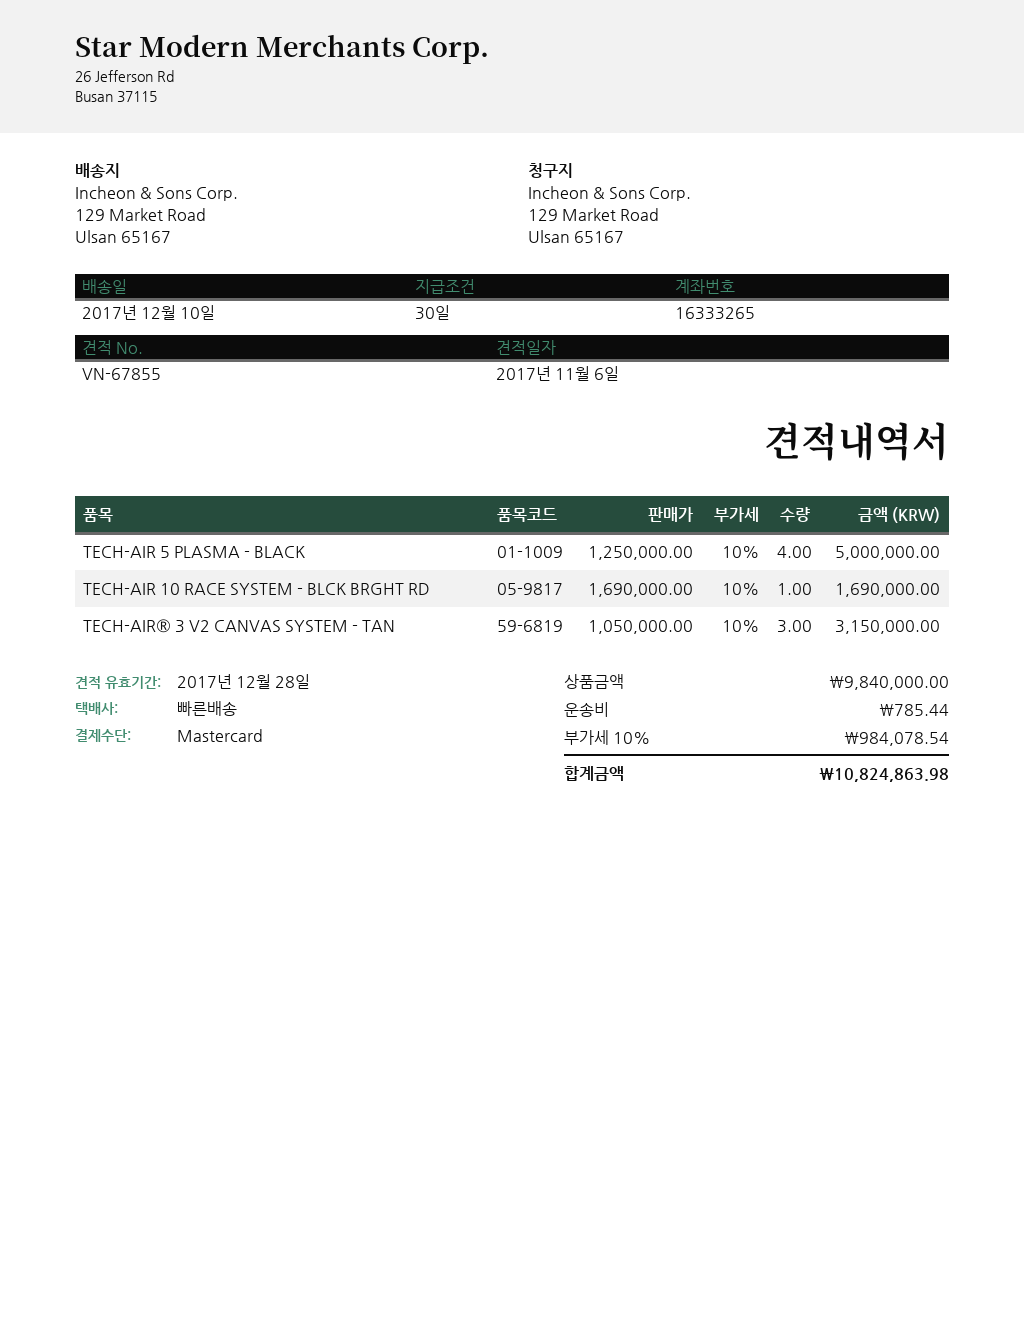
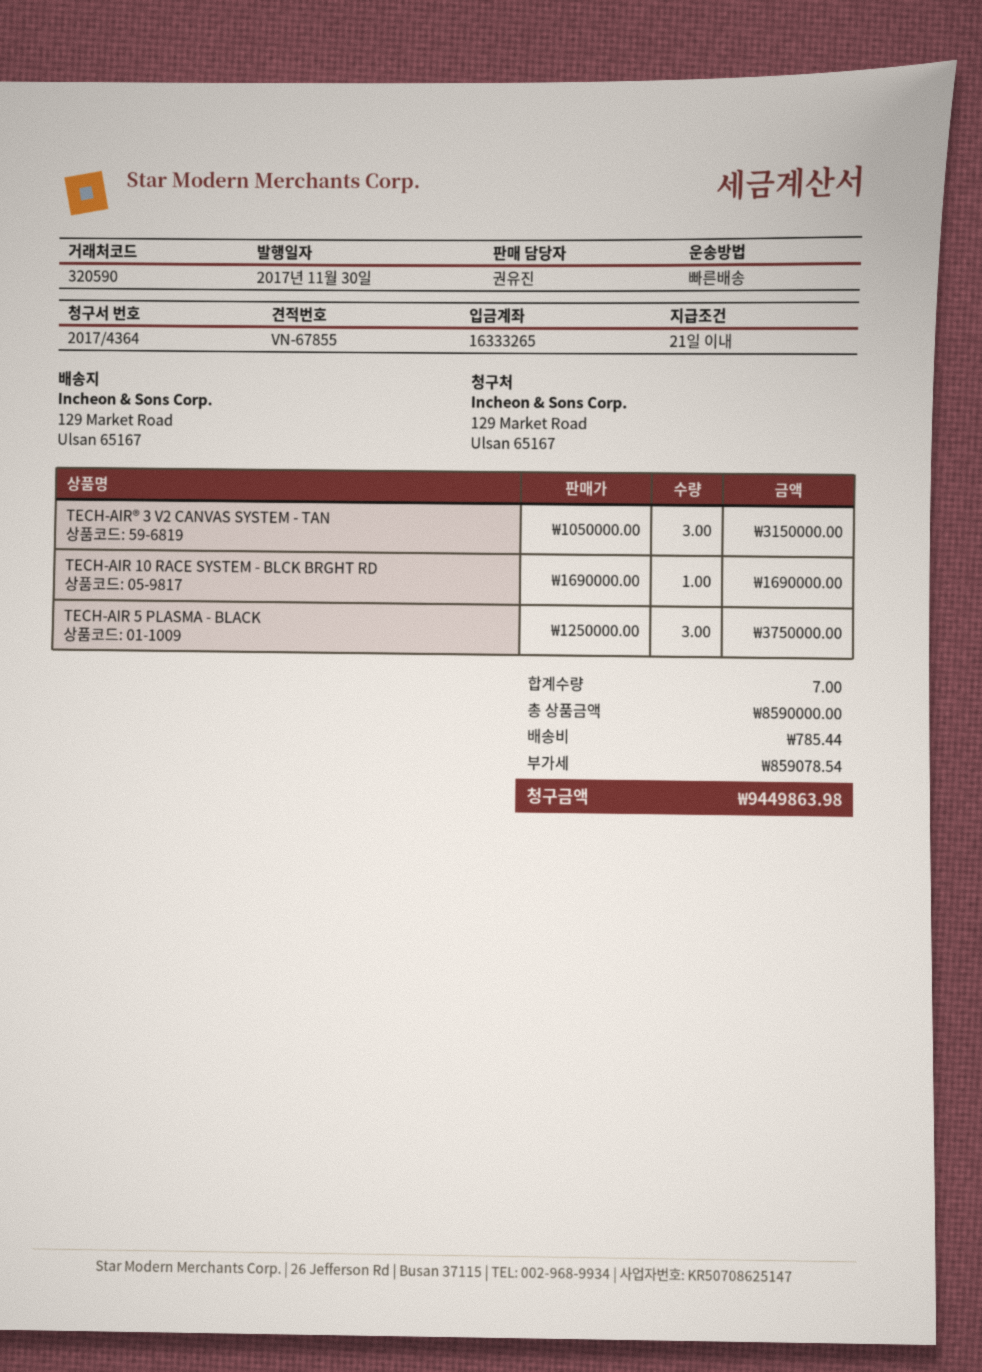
payment terms: 30 days -> 21 days
TECH-AIR 5 PLASMA - BLACK: 4 x 1250000.00 = 5000000.00 -> 3 x 1250000.00 = 3750000.00
subtotal: 9840000.00 -> 8590000.00
tax: 984078.54 -> 859078.54
total: 10824863.98 -> 9449863.98

